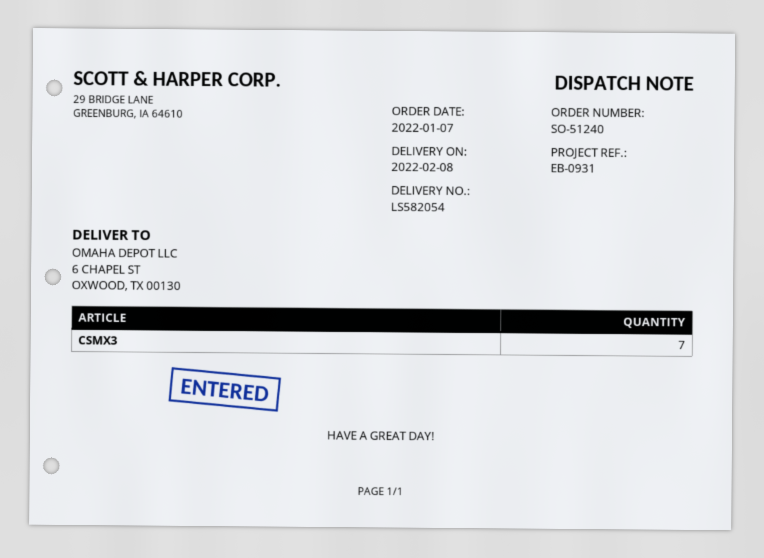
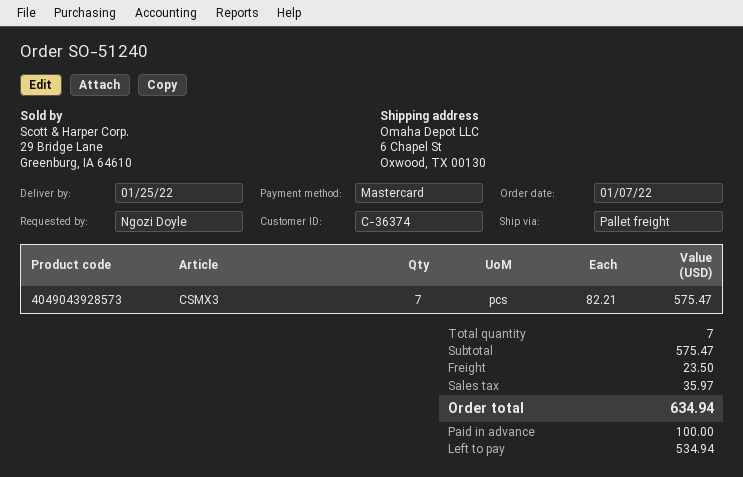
delivery date: 2022-02-08 -> 2022-01-25

